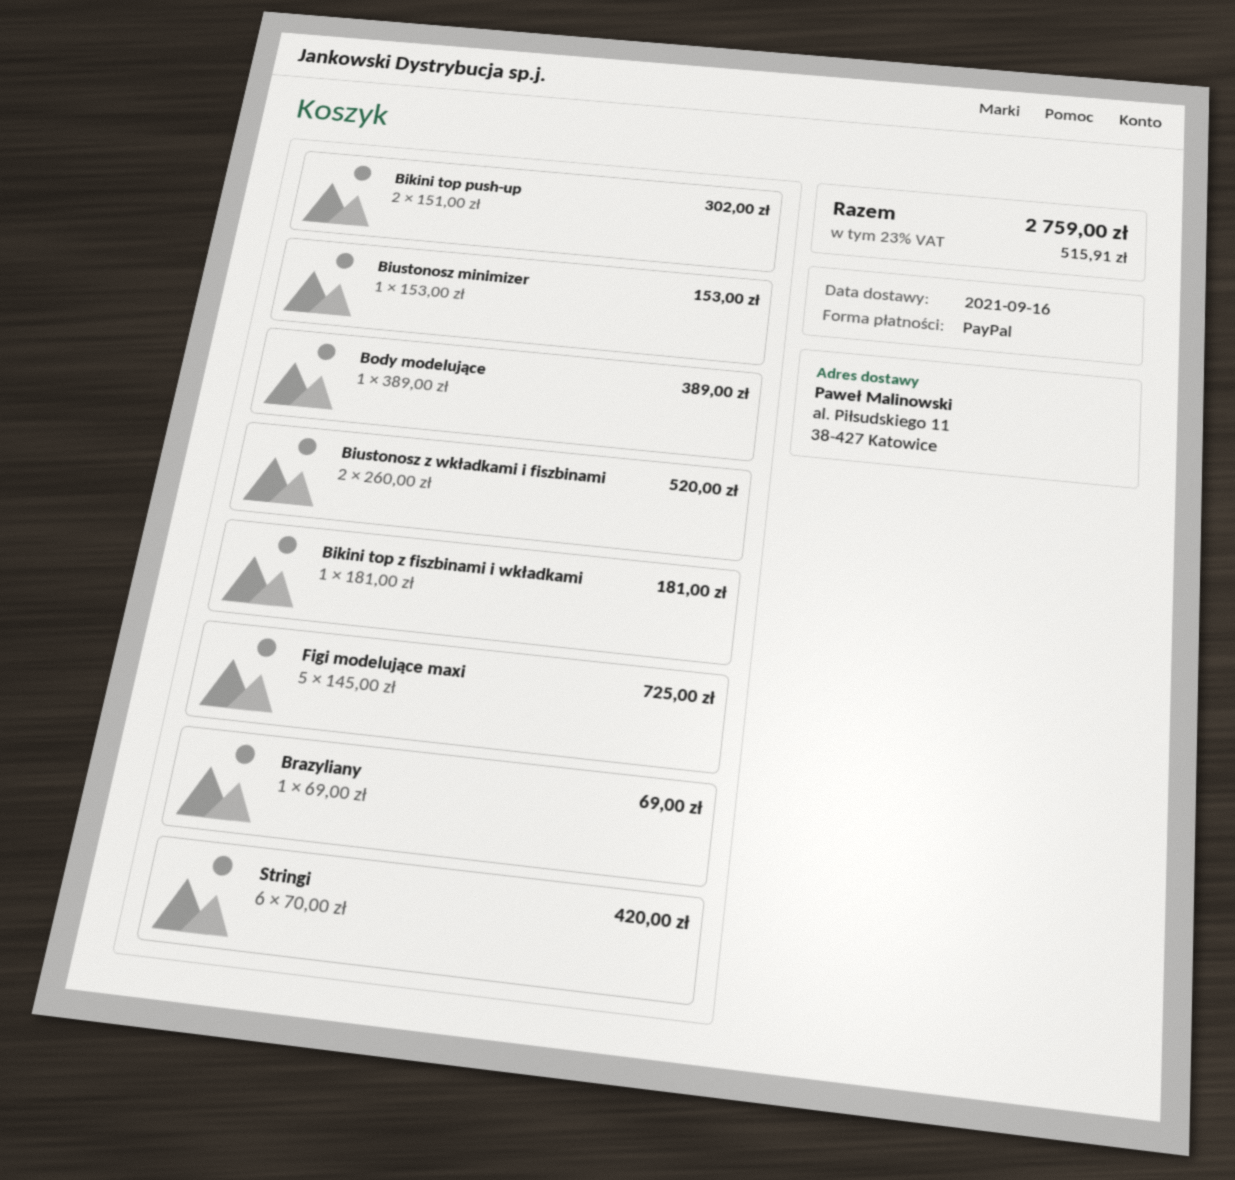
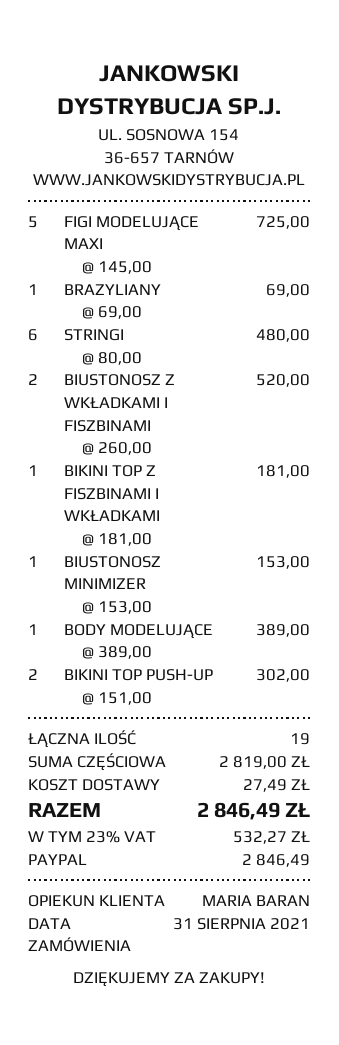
Stringi: 6 x 70.00 = 420.00 -> 6 x 80.00 = 480.00
shipping: none -> 27.49
tax: 23% = 515.91 -> 23% = 532.27
total: 2759.00 -> 2846.49

